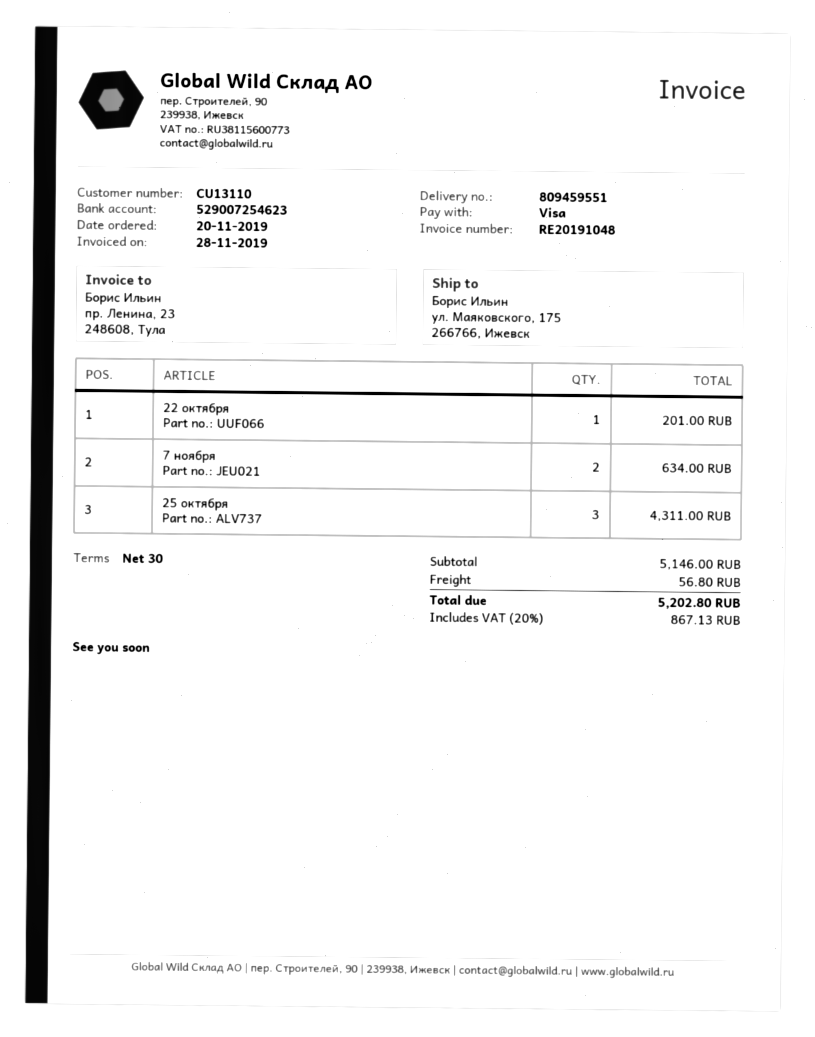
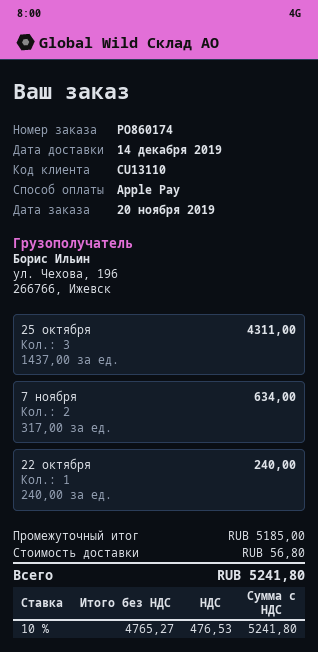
payment method: Visa -> Apple Pay
ship to: ул. Маяковского, 175, 266766, Ижевск -> ул. Чехова, 196, 266766, Ижевск
22 октября: 1 for 201.00 -> 1 for 240.00
subtotal: 5146.00 -> 5185.00
tax: 20% = 867.13 -> 10% = 476.53
total: 5202.80 -> 5241.80

